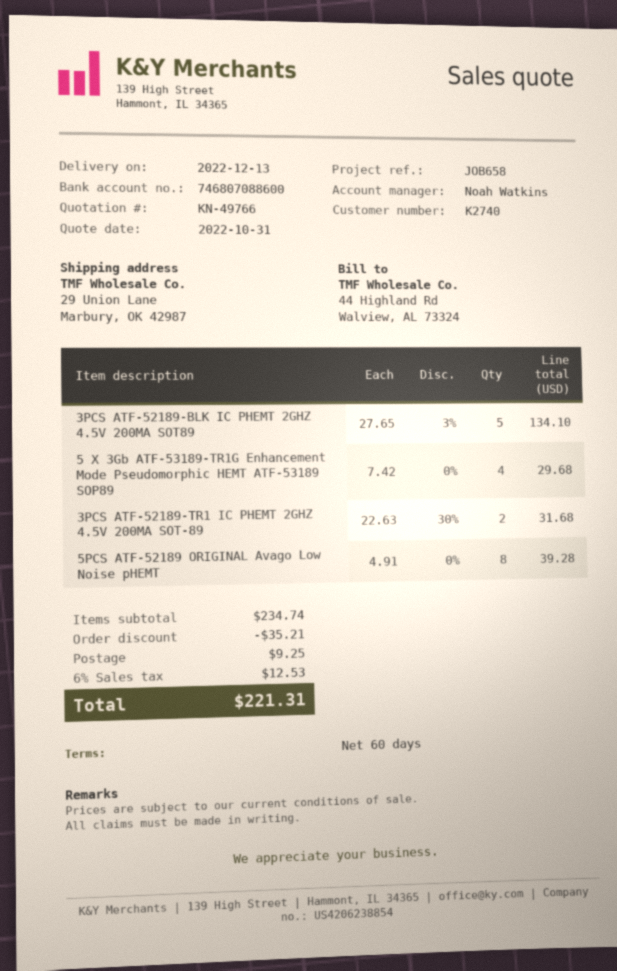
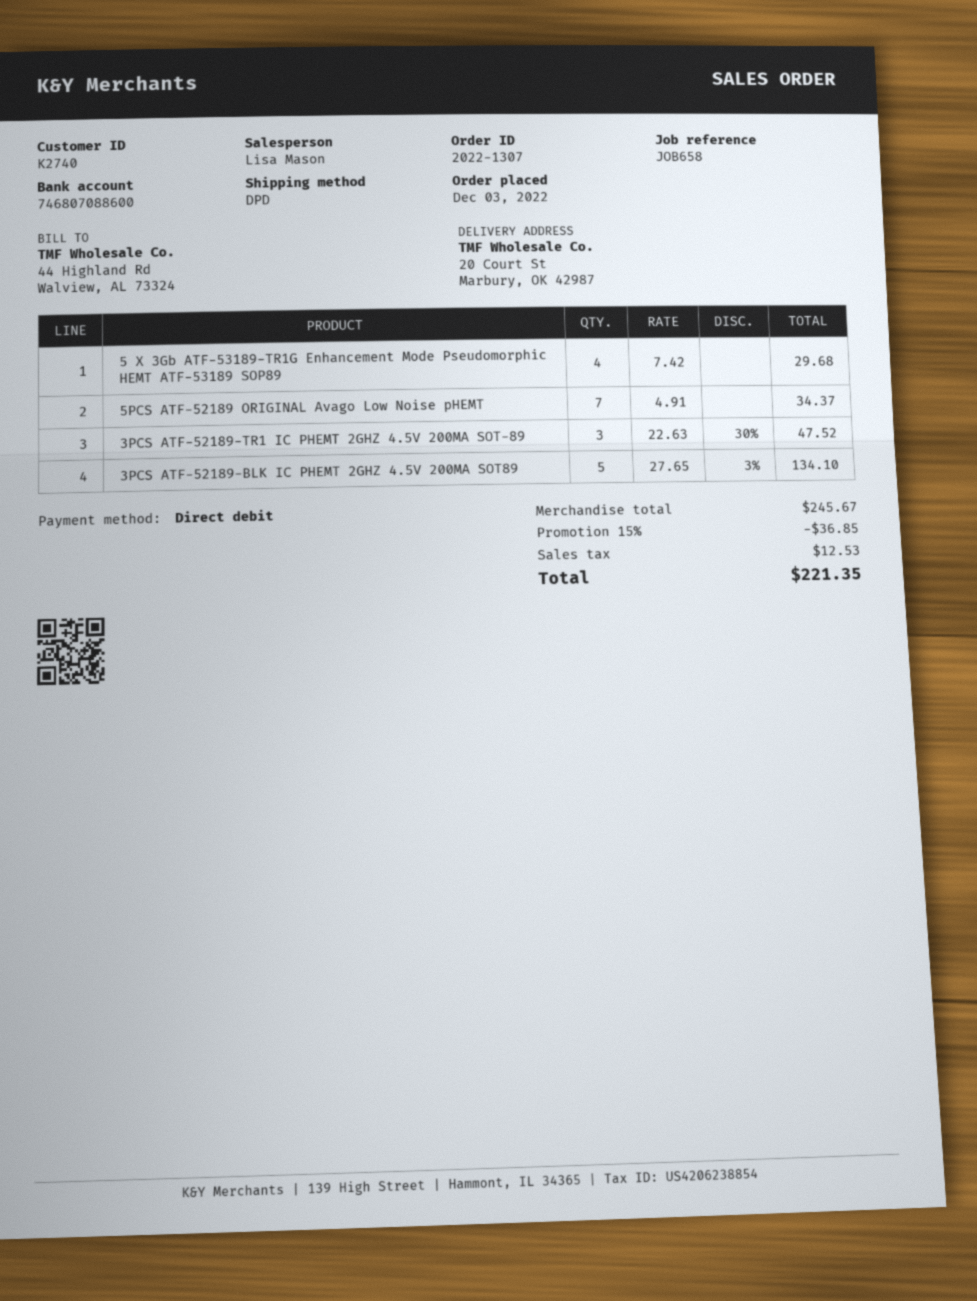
sales rep: Noah Watkins -> Lisa Mason
ship to: 29 Union Lane, Marbury, OK 42987 -> 20 Court St, Marbury, OK 42987
3PCS ATF-52189-TR1 IC PHEMT 2GHZ 4.5V 200MA SOT-89: 2 x 22.63 - 30% = 31.68 -> 3 x 22.63 - 30% = 47.52
5PCS ATF-52189 ORIGINAL Avago Low Noise pHEMT: 8 x 4.91 = 39.28 -> 7 x 4.91 = 34.37
subtotal: 234.74 -> 245.67
discount: 35.21 -> 36.85
shipping: 9.25 -> none
total: 221.31 -> 221.35

